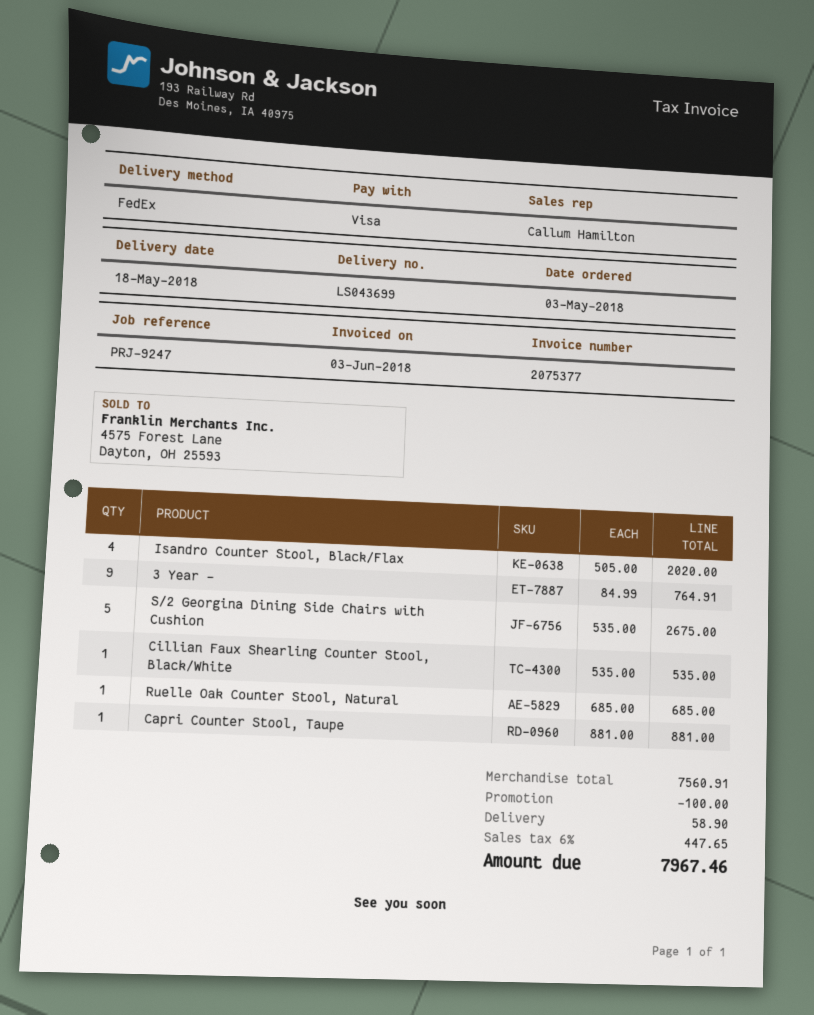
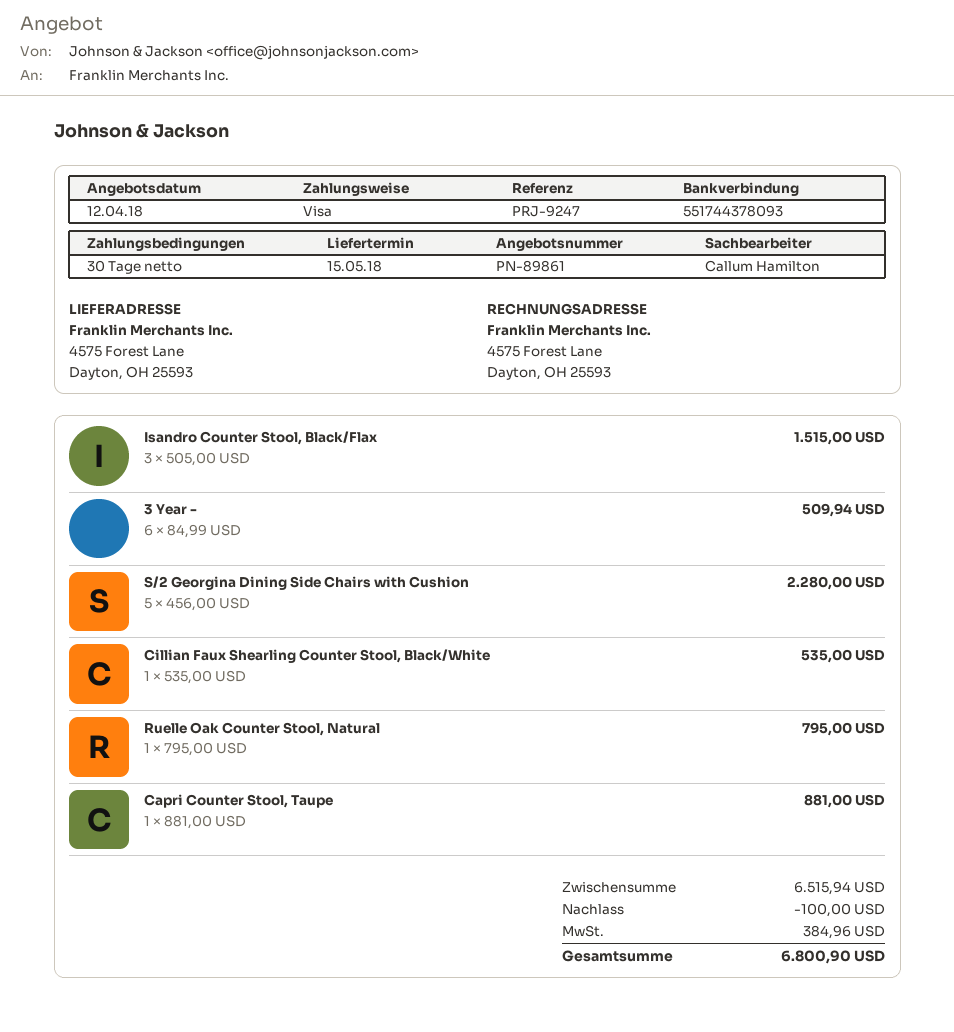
delivery date: 2018-05-18 -> 2018-05-15
Isandro Counter Stool, Black/Flax: 4 x 505.00 = 2020.00 -> 3 x 505.00 = 1515.00
3 Year -: 9 x 84.99 = 764.91 -> 6 x 84.99 = 509.94
S/2 Georgina Dining Side Chairs with Cushion: 5 x 535.00 = 2675.00 -> 5 x 456.00 = 2280.00
Ruelle Oak Counter Stool, Natural: 1 x 685.00 = 685.00 -> 1 x 795.00 = 795.00
subtotal: 7560.91 -> 6515.94
shipping: 58.90 -> none
tax: 447.65 -> 384.96
total: 7967.46 -> 6800.90

